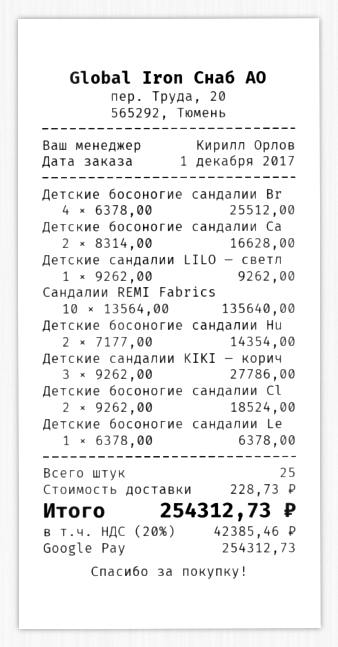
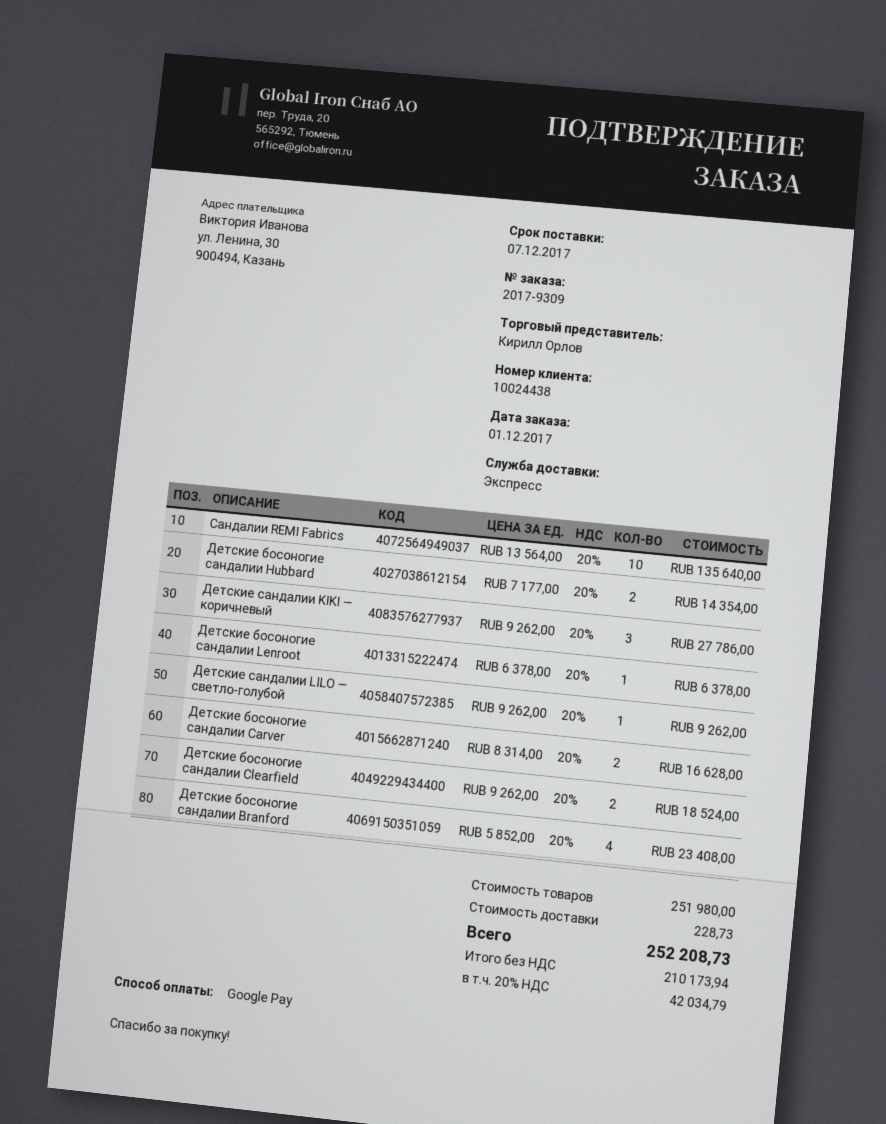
Детские босоногие сандалии Br: 4 x 6378.00 = 25512.00 -> 4 x 5852.00 = 23408.00
tax: 20% = 42385.46 -> 20% = 42034.79
total: 254312.73 -> 252208.73

